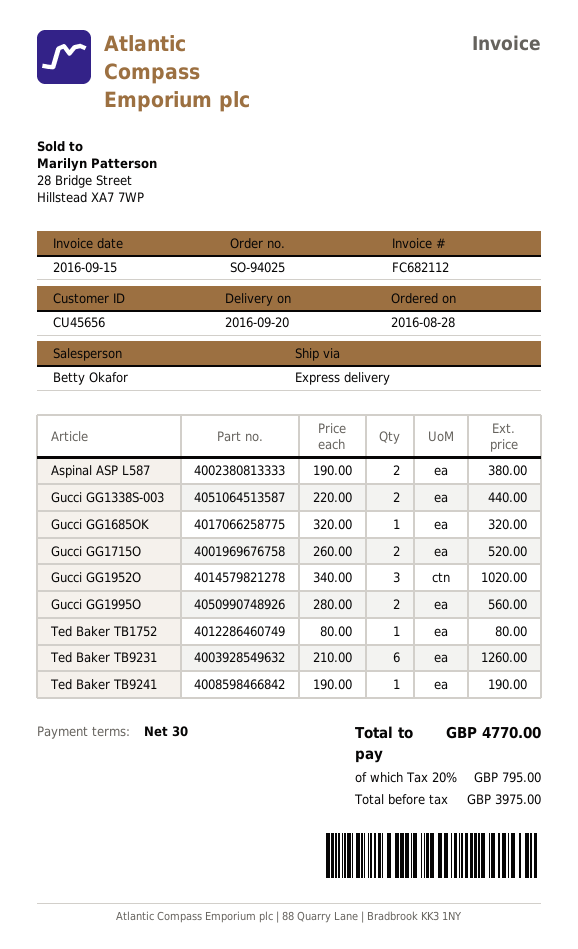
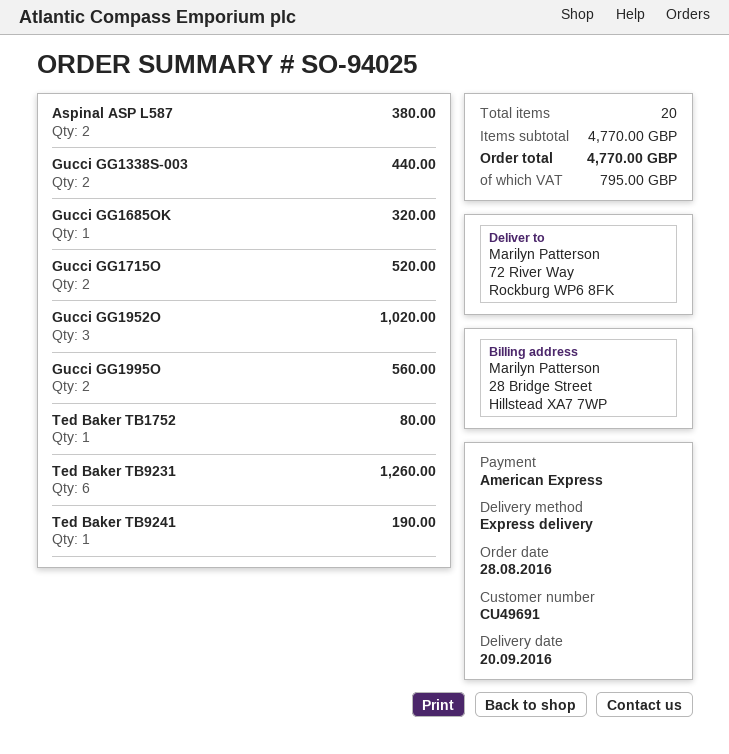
customer number: CU45656 -> CU49691

